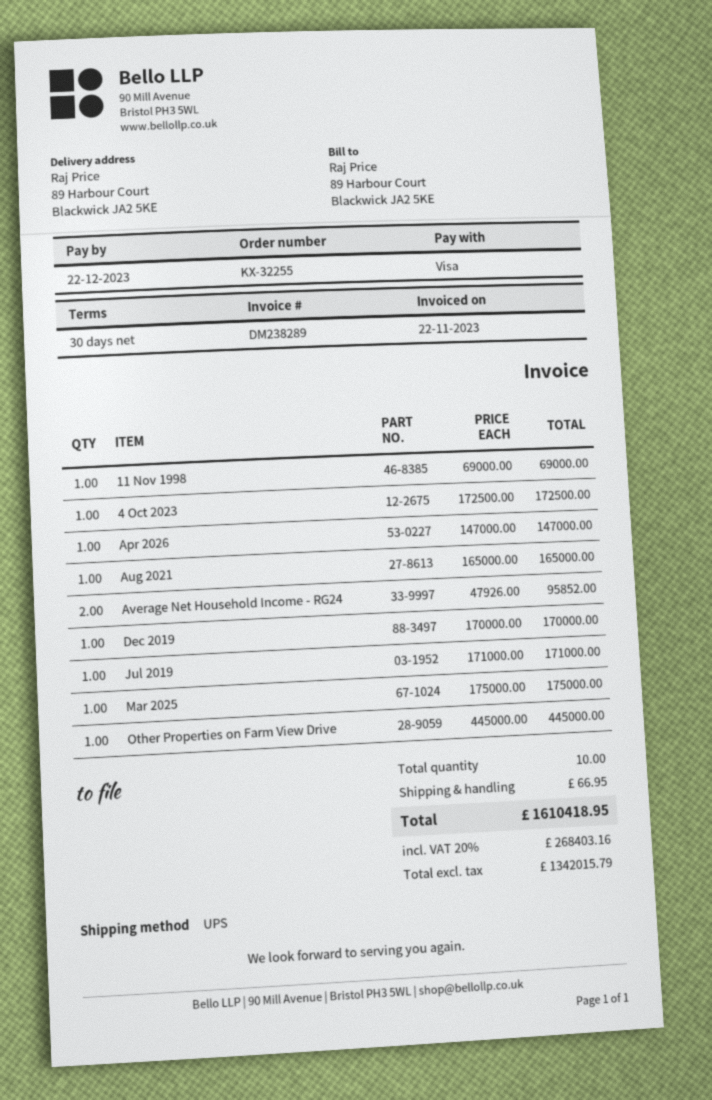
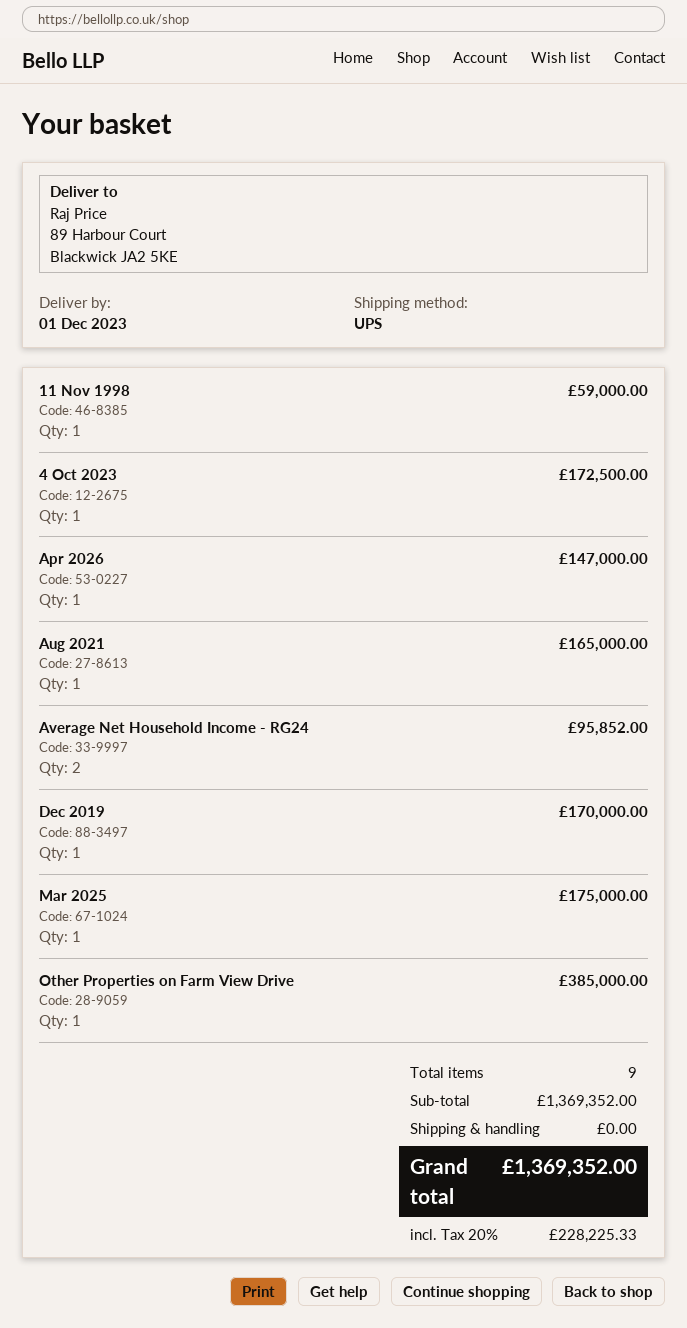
11 Nov 1998: 1 for 69000.00 -> 1 for 59000.00
Jul 2019: 1 for 171000.00 -> none
Other Properties on Farm View Drive: 1 for 445000.00 -> 1 for 385000.00
total quantity: 10 -> 9
shipping: 66.95 -> 0.00
tax: 20% = 268403.16 -> 20% = 228225.33
total: 1610418.95 -> 1369352.00

